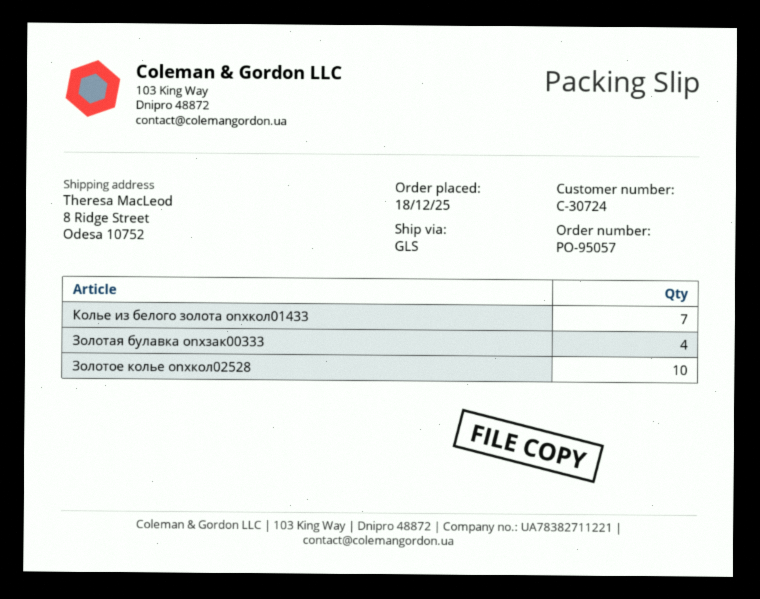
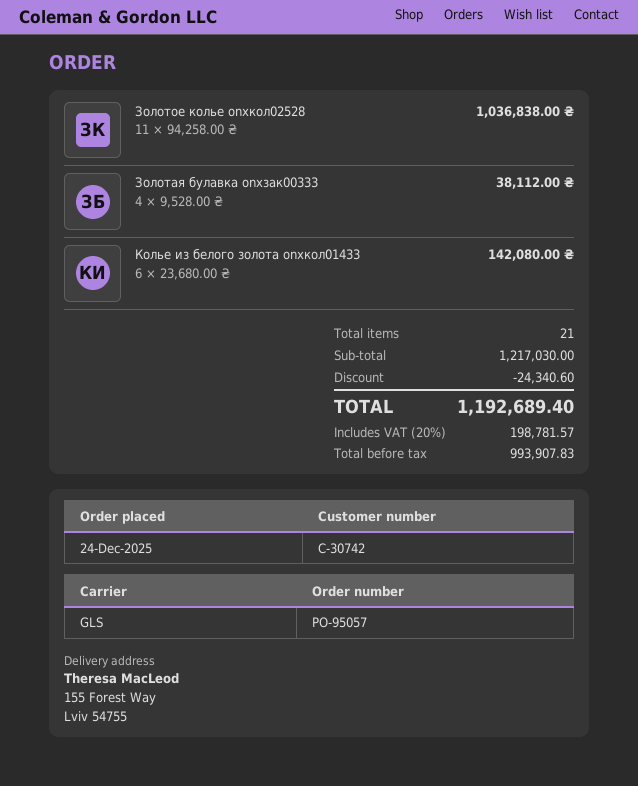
order date: 2025-12-18 -> 2025-12-24
customer number: C-30724 -> C-30742
ship to: 8 Ridge Street, Odesa 10752 -> 155 Forest Way, Lviv 54755
Колье из белого золота onxкол01433: 7 -> 6
Золотое колье onxкол02528: 10 -> 11

